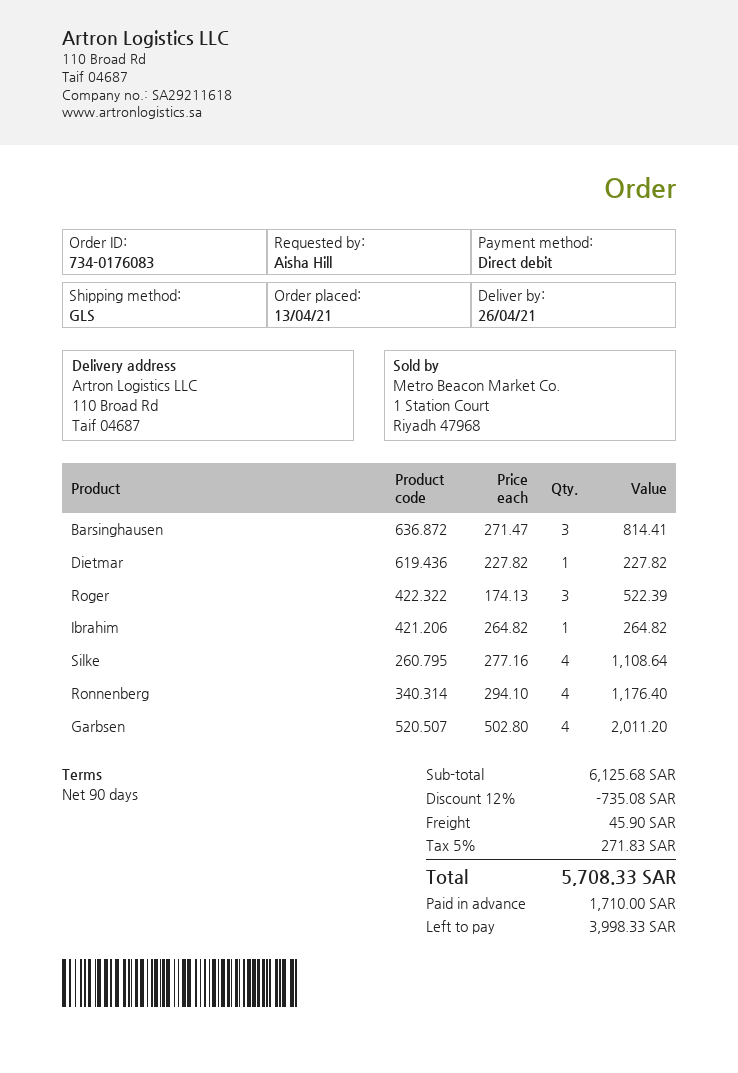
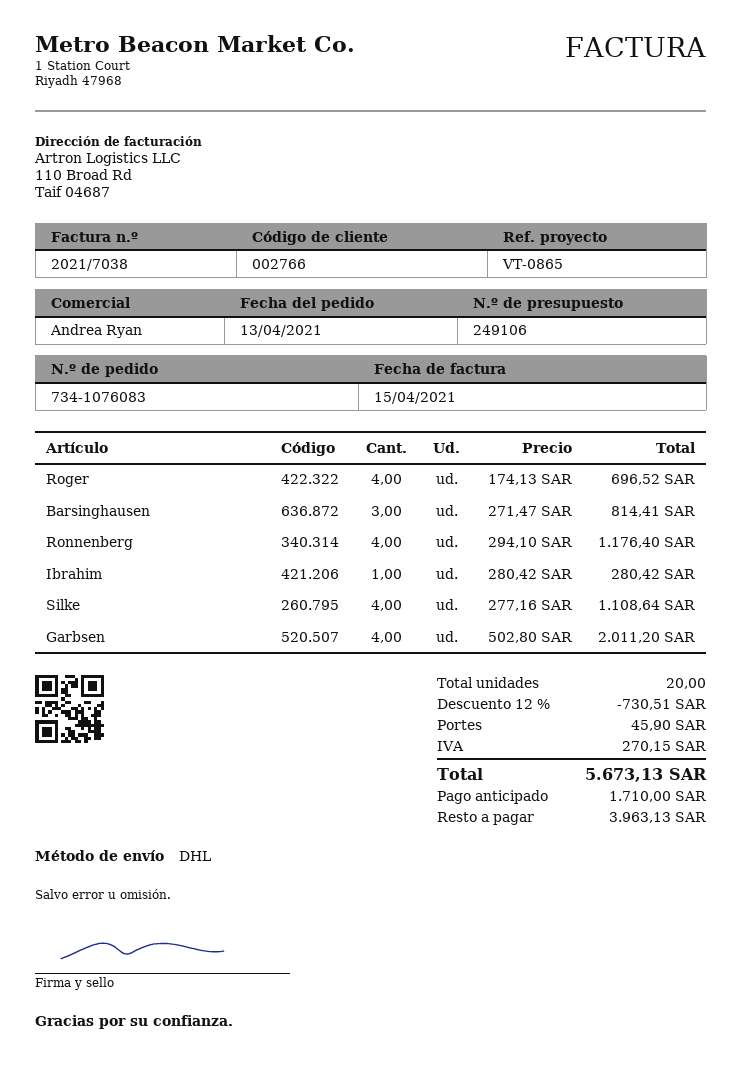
order number: 734-0176083 -> 734-1076083
shipping method: GLS -> DHL
Dietmar: 1 x 227.82 = 227.82 -> none
Roger: 3 x 174.13 = 522.39 -> 4 x 174.13 = 696.52
Ibrahim: 1 x 264.82 = 264.82 -> 1 x 280.42 = 280.42
discount: 12% = 735.08 -> 12% = 730.51
tax: 271.83 -> 270.15
total: 5708.33 -> 5673.13
balance: 3998.33 -> 3963.13

